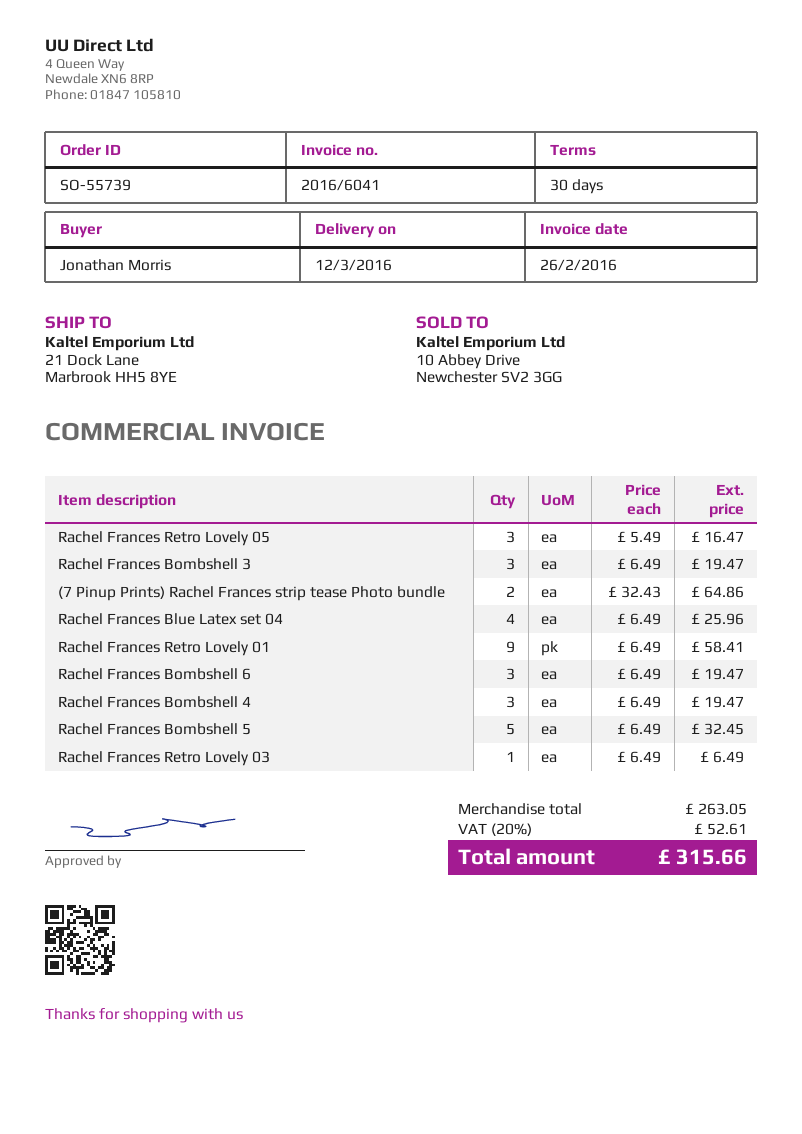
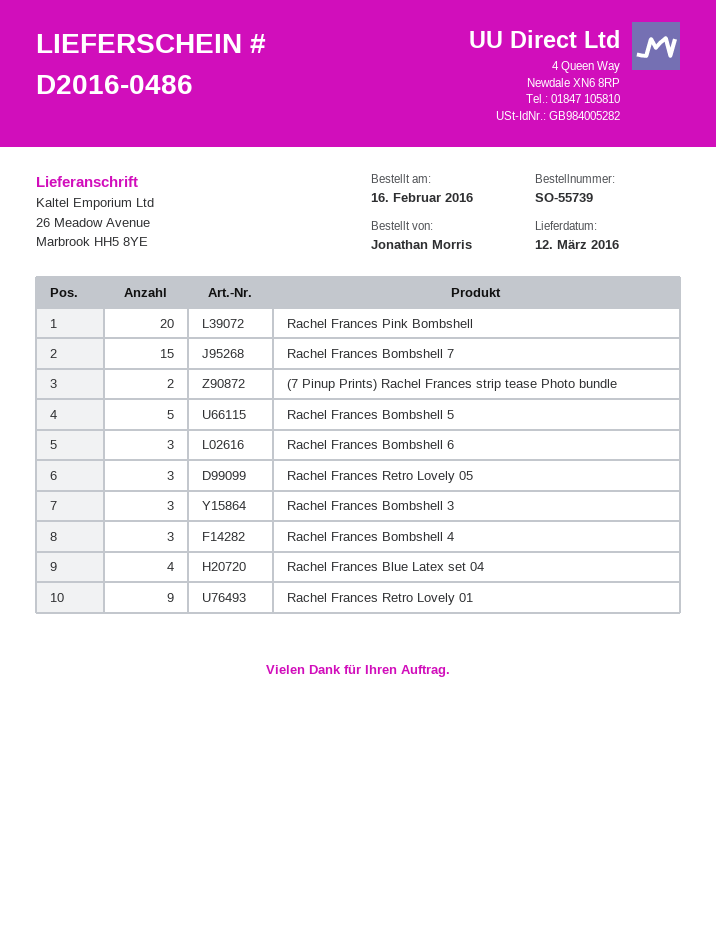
ship to: 21 Dock Lane, Marbrook HH5 8YE -> 26 Meadow Avenue, Marbrook HH5 8YE
Rachel Frances Retro Lovely 03: 1 -> none
Rachel Frances Pink Bombshell: none -> 20
Rachel Frances Bombshell 7: none -> 15

